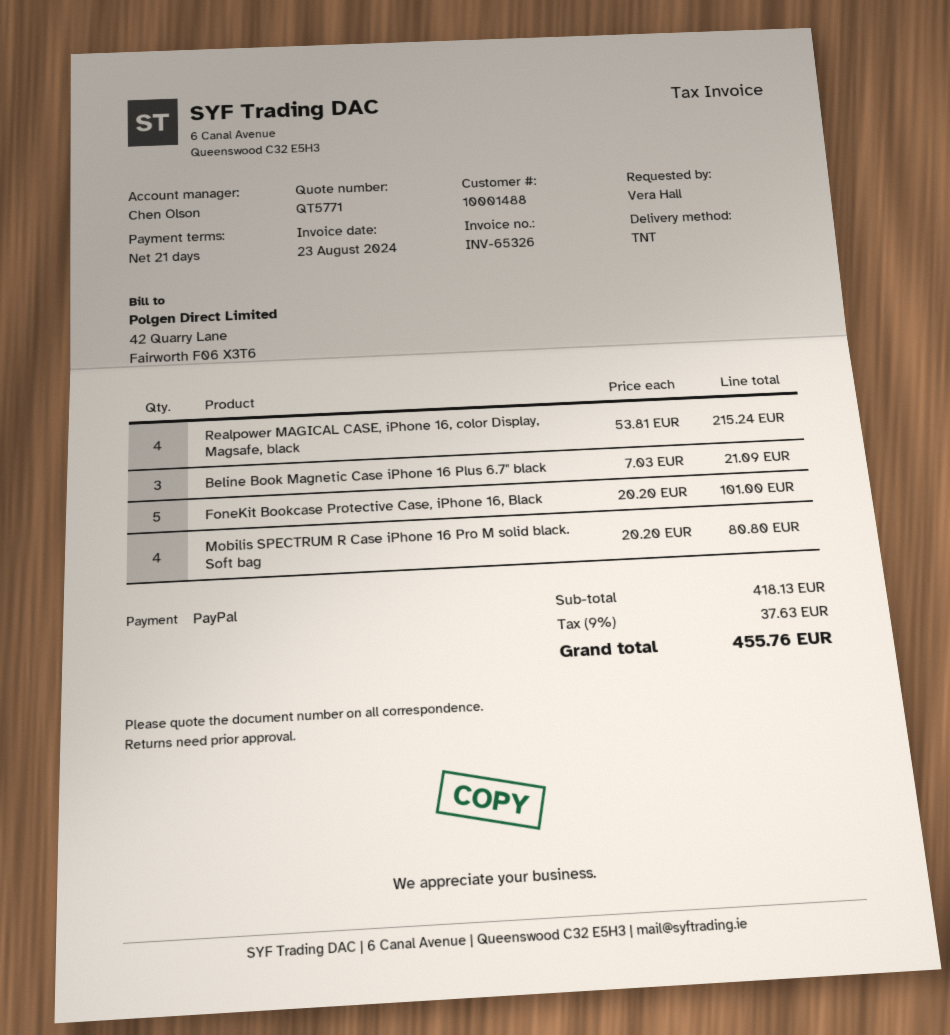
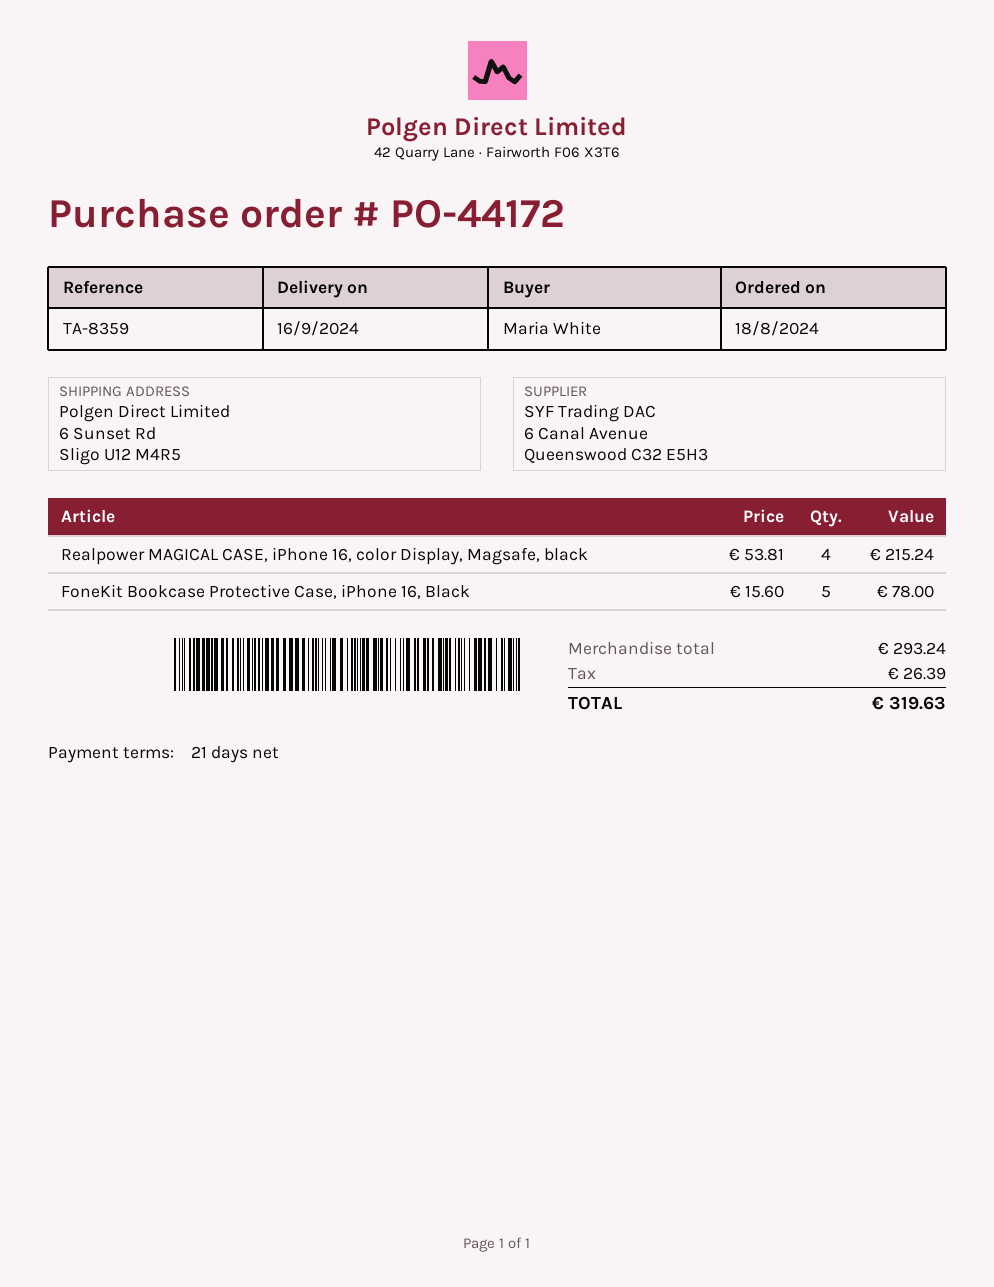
ordered by: Vera Hall -> Maria White
Beline Book Magnetic Case iPhone 16 Plus 6.7" black: 3 x 7.03 = 21.09 -> none
FoneKit Bookcase Protective Case, iPhone 16, Black: 5 x 20.20 = 101.00 -> 5 x 15.60 = 78.00
Mobilis SPECTRUM R Case iPhone 16 Pro M solid black. Soft bag: 4 x 20.20 = 80.80 -> none
subtotal: 418.13 -> 293.24
tax: 37.63 -> 26.39
total: 455.76 -> 319.63

